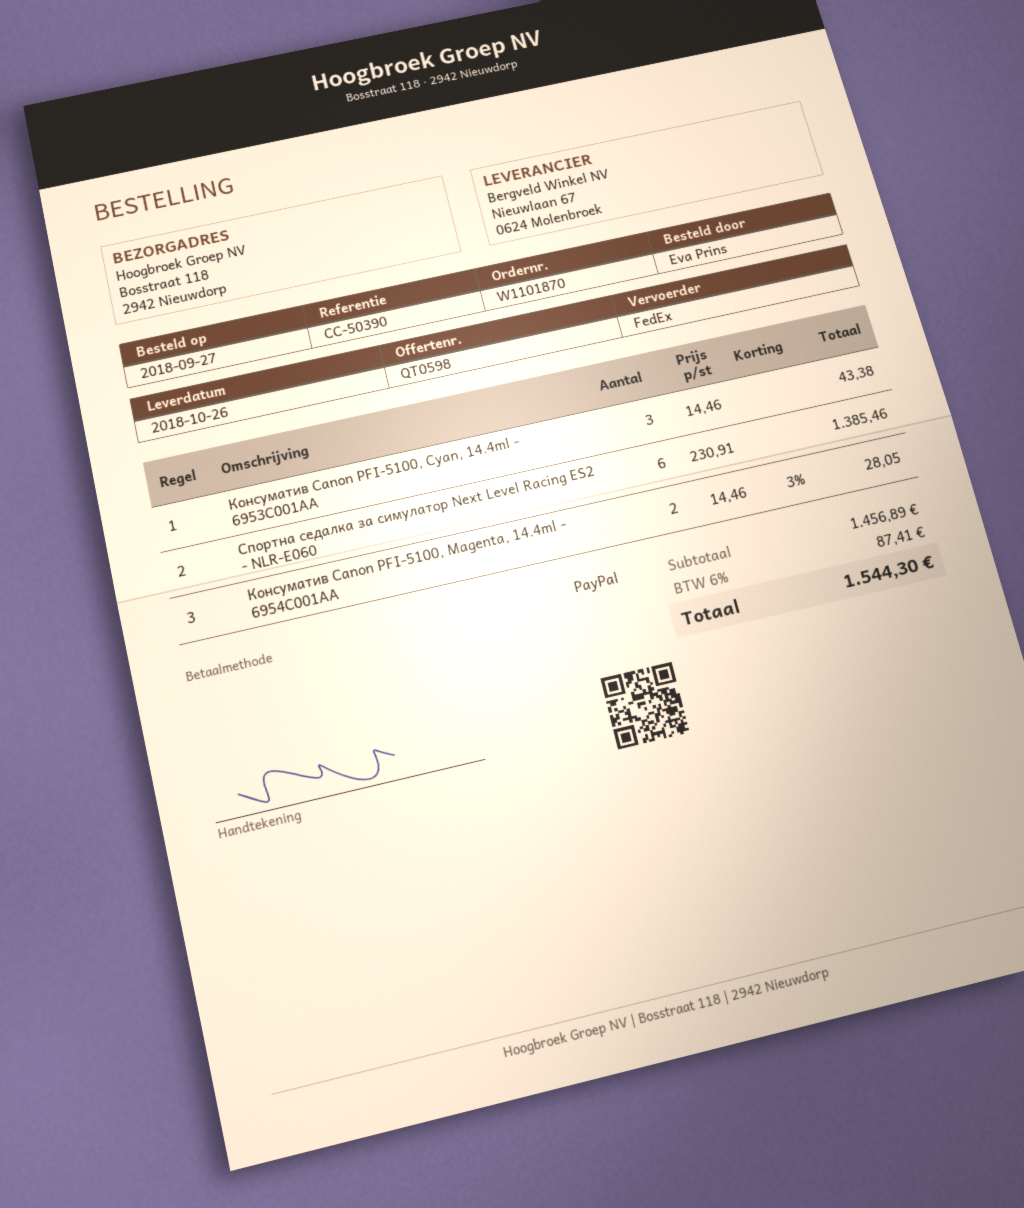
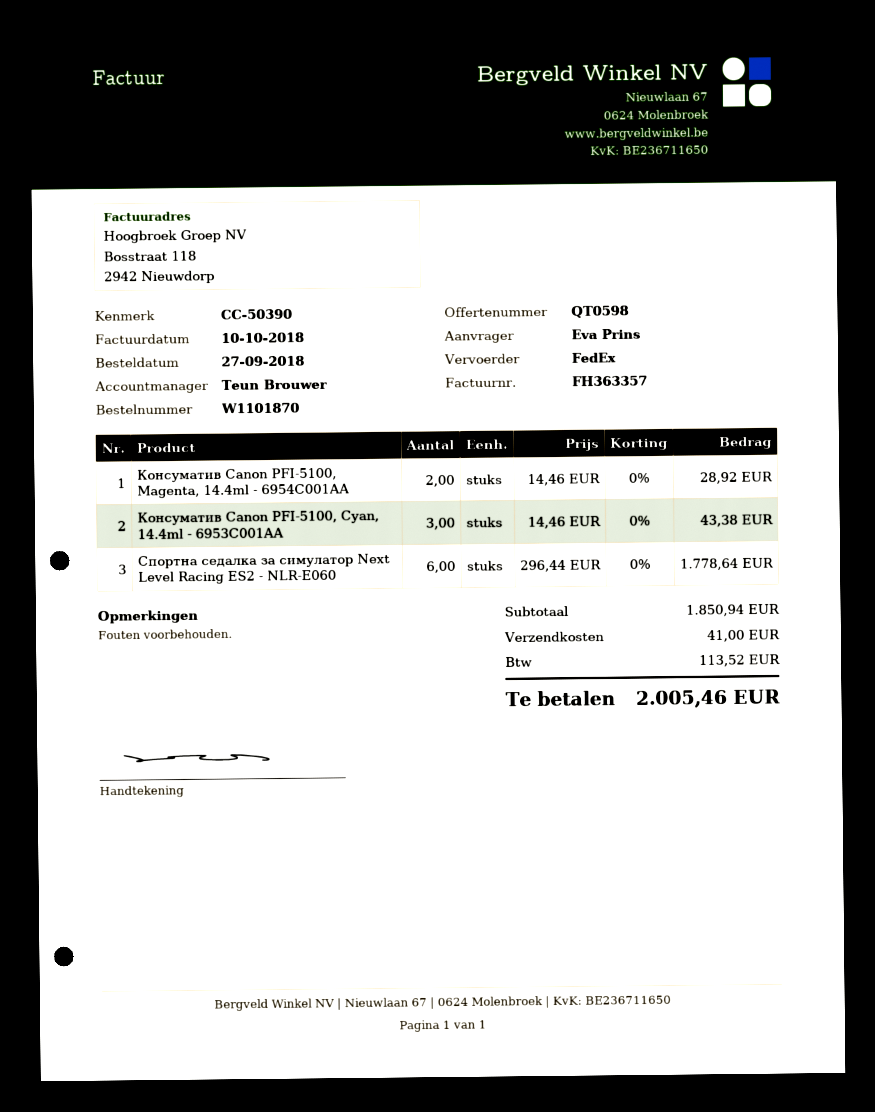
Спортна седалка за симулатор Next Level Racing ES2 - NLR-E060: 6 x 230.91 = 1385.46 -> 6 x 296.44 = 1778.64
Консуматив Canon PFI-5100, Magenta, 14.4ml - 6954C001AA: 2 x 14.46 - 3% = 28.05 -> 2 x 14.46 = 28.92
subtotal: 1456.89 -> 1850.94
shipping: none -> 41.00
tax: 87.41 -> 113.52
total: 1544.30 -> 2005.46

